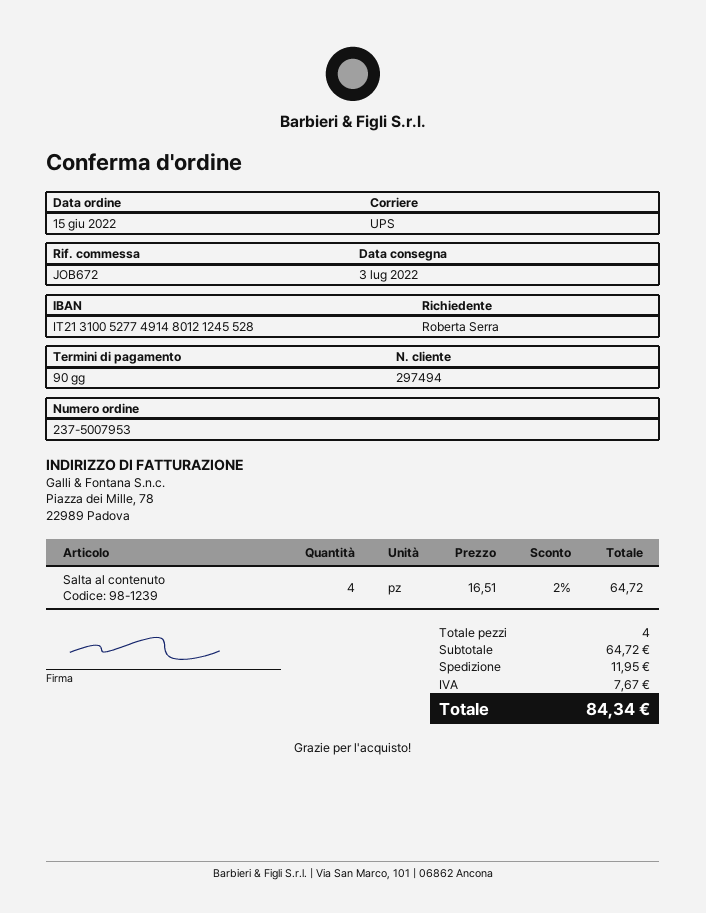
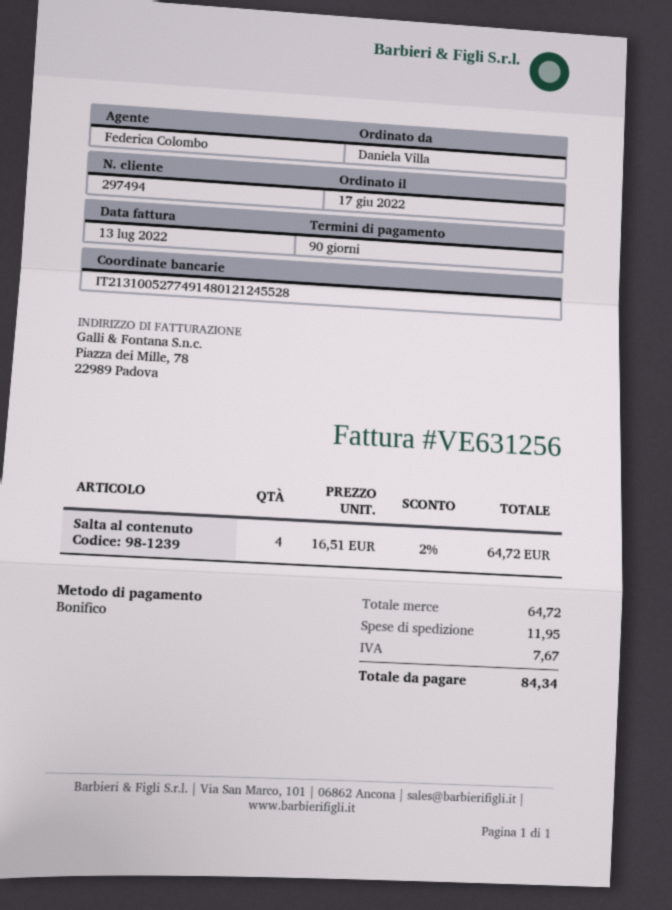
order date: 2022-06-15 -> 2022-06-17
ordered by: Roberta Serra -> Daniela Villa

